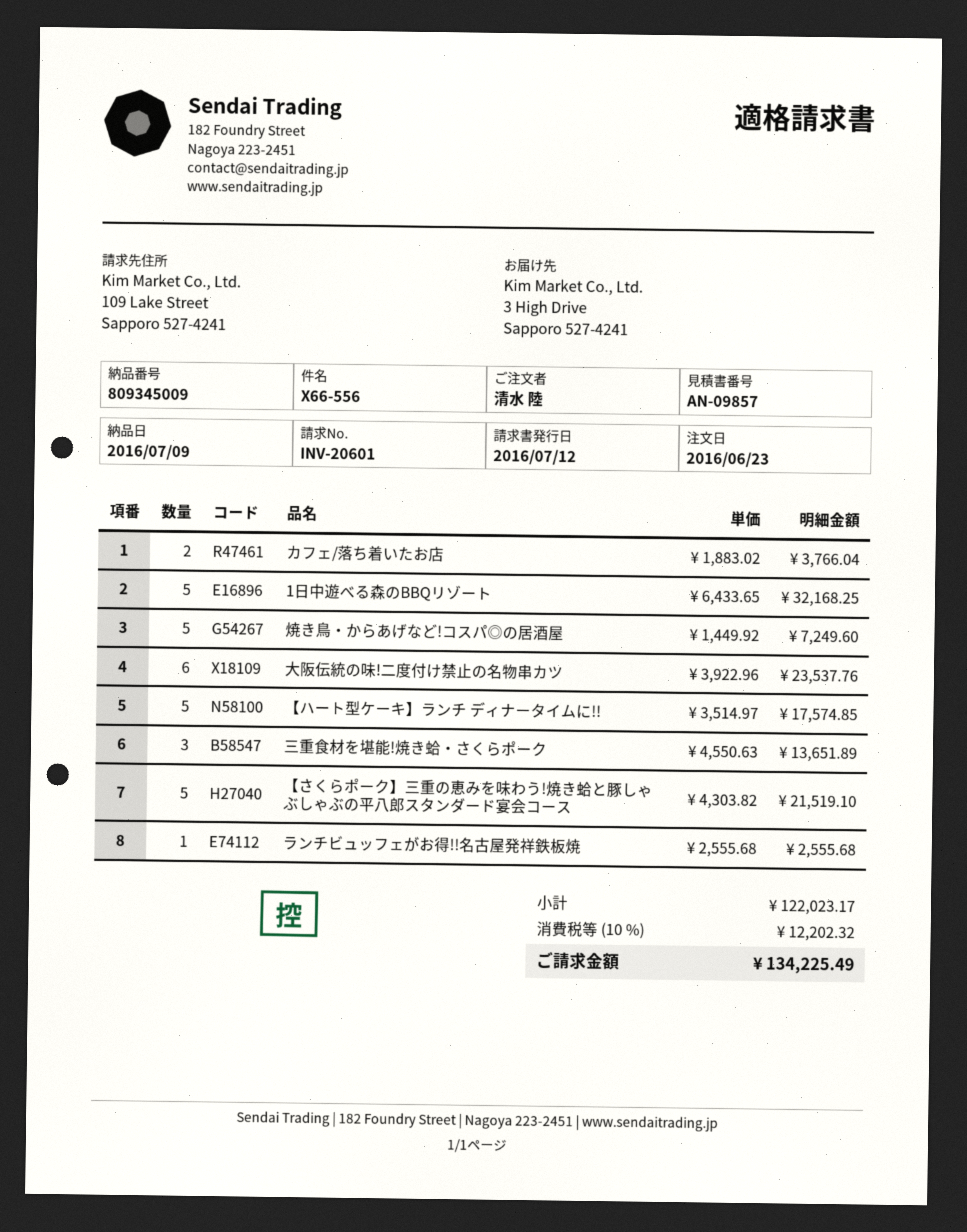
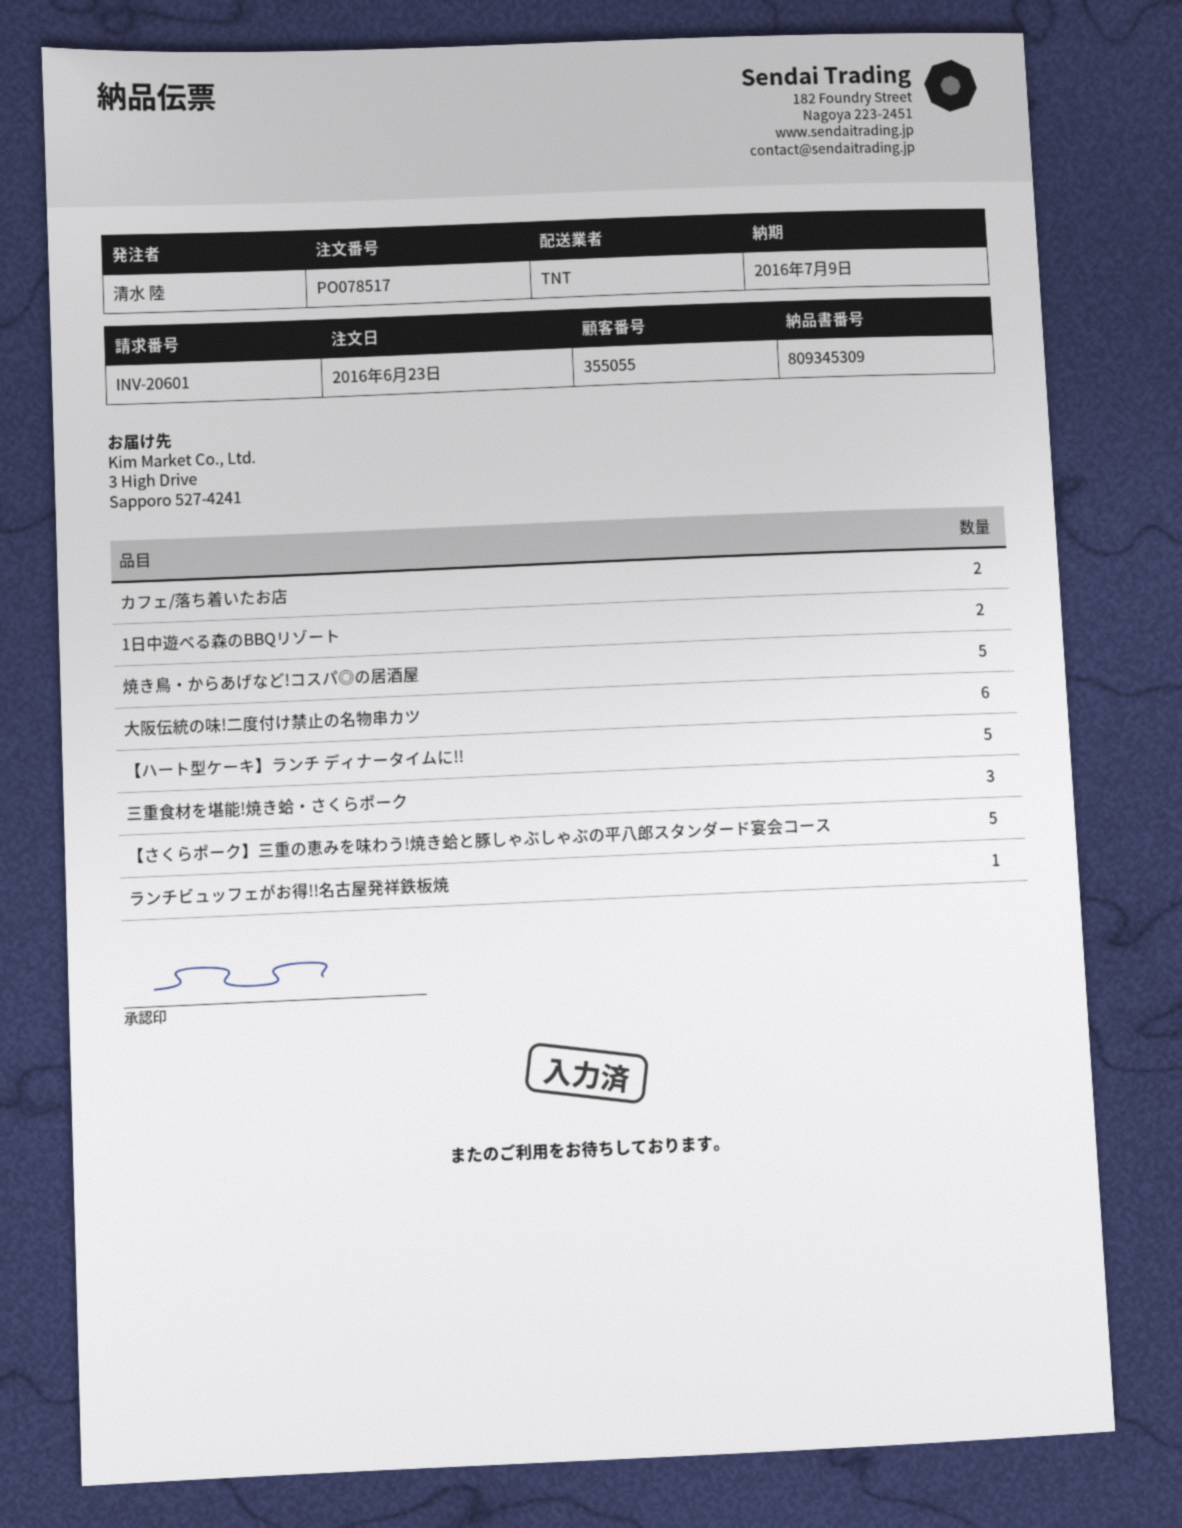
delivery note number: 809345009 -> 809345309
1日中遊べる森のBBQリゾート: 5 -> 2

